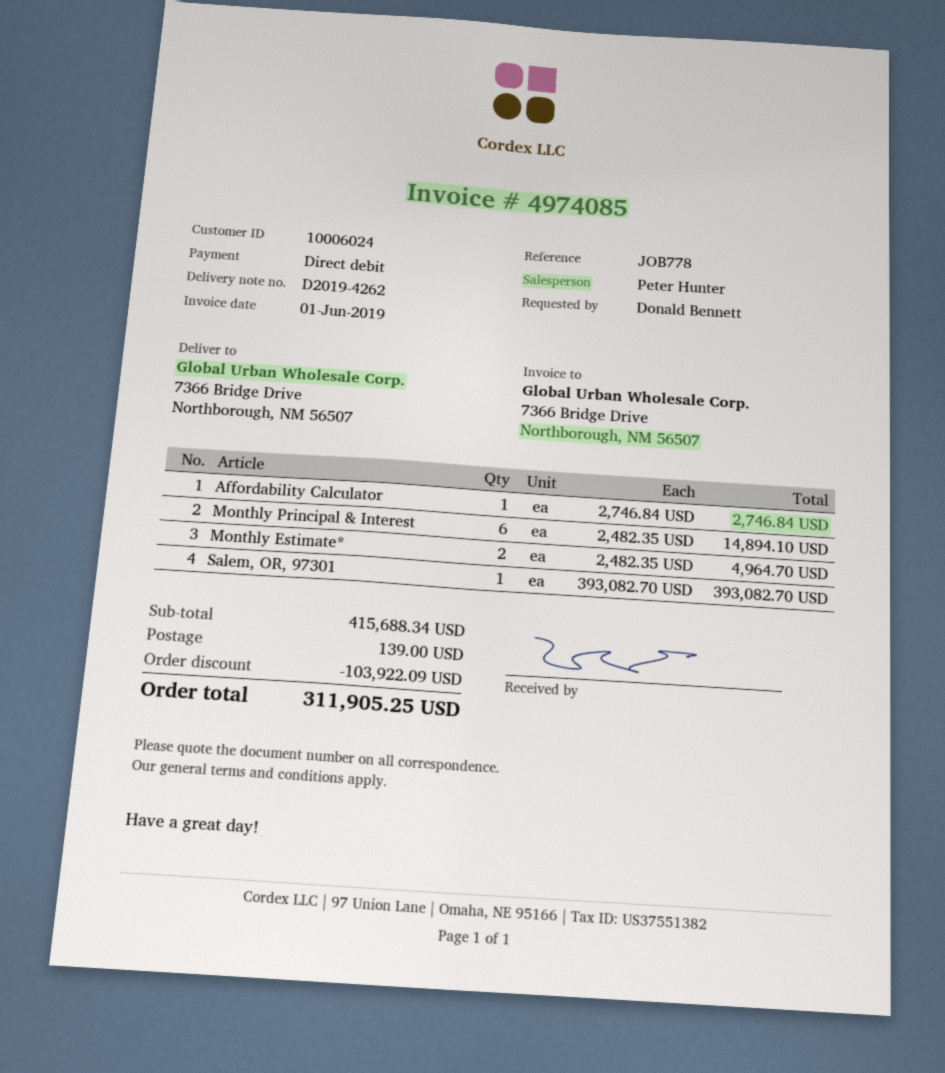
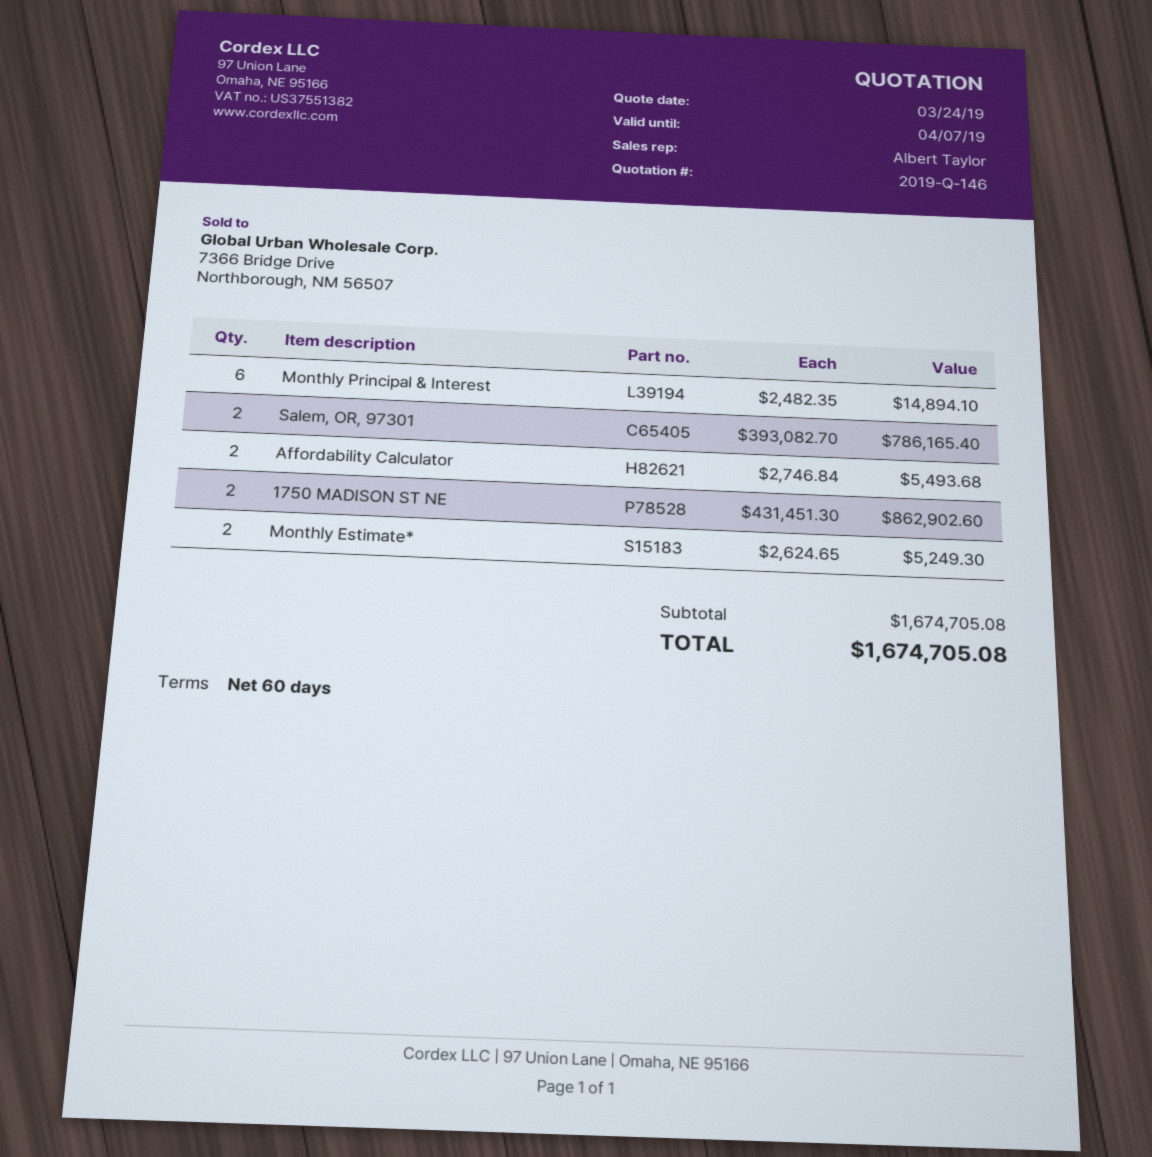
sales rep: Peter Hunter -> Albert Taylor
Affordability Calculator: 1 x 2746.84 = 2746.84 -> 2 x 2746.84 = 5493.68
Monthly Estimate*: 2 x 2482.35 = 4964.70 -> 2 x 2624.65 = 5249.30
Salem, OR, 97301: 1 x 393082.70 = 393082.70 -> 2 x 393082.70 = 786165.40
1750 MADISON ST NE: none -> 2 x 431451.30 = 862902.60
subtotal: 415688.34 -> 1674705.08
discount: 103922.09 -> none
shipping: 139.00 -> none
total: 311905.25 -> 1674705.08

